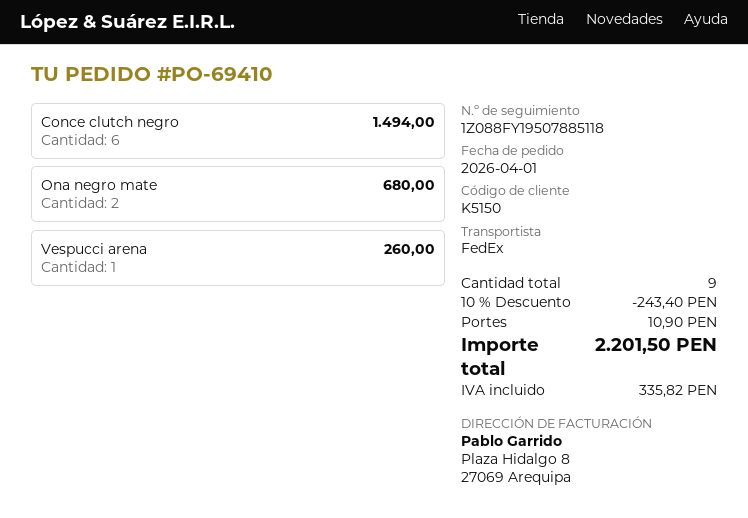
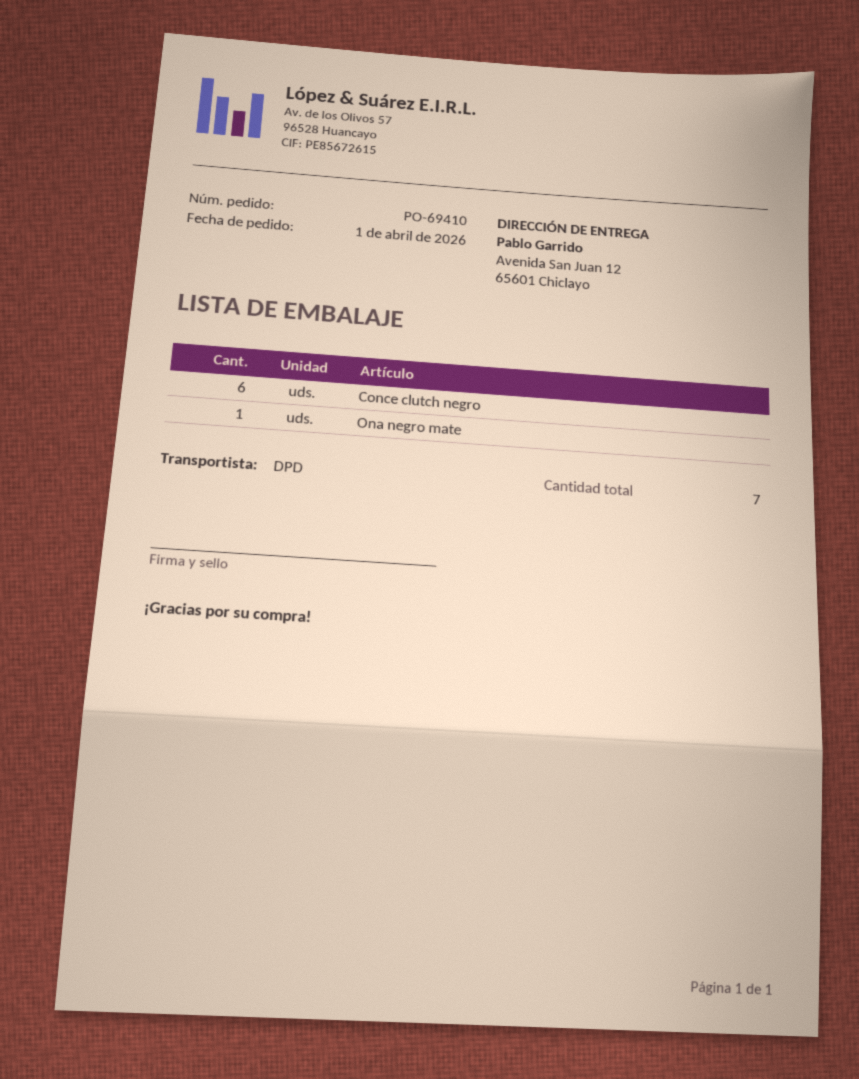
shipping method: FedEx -> DPD
Ona negro mate: 2 -> 1
Vespucci arena: 1 -> none
total quantity: 9 -> 7

